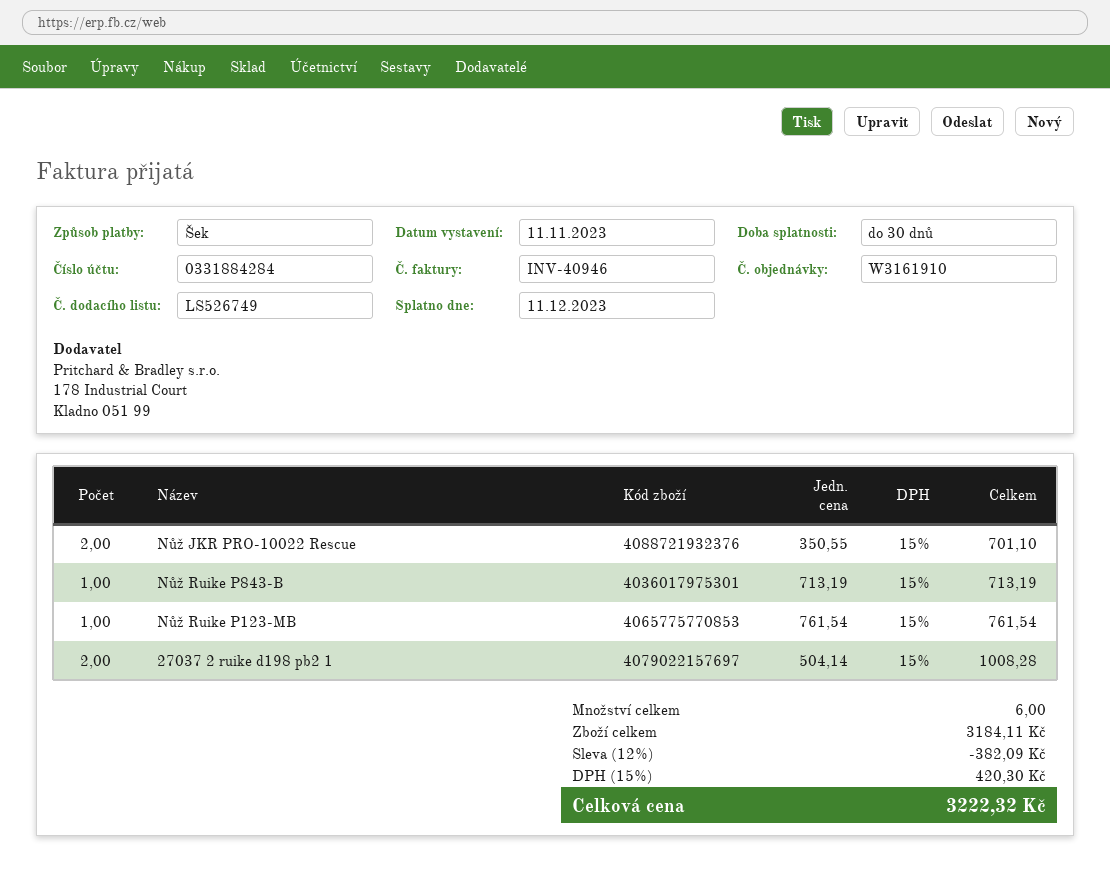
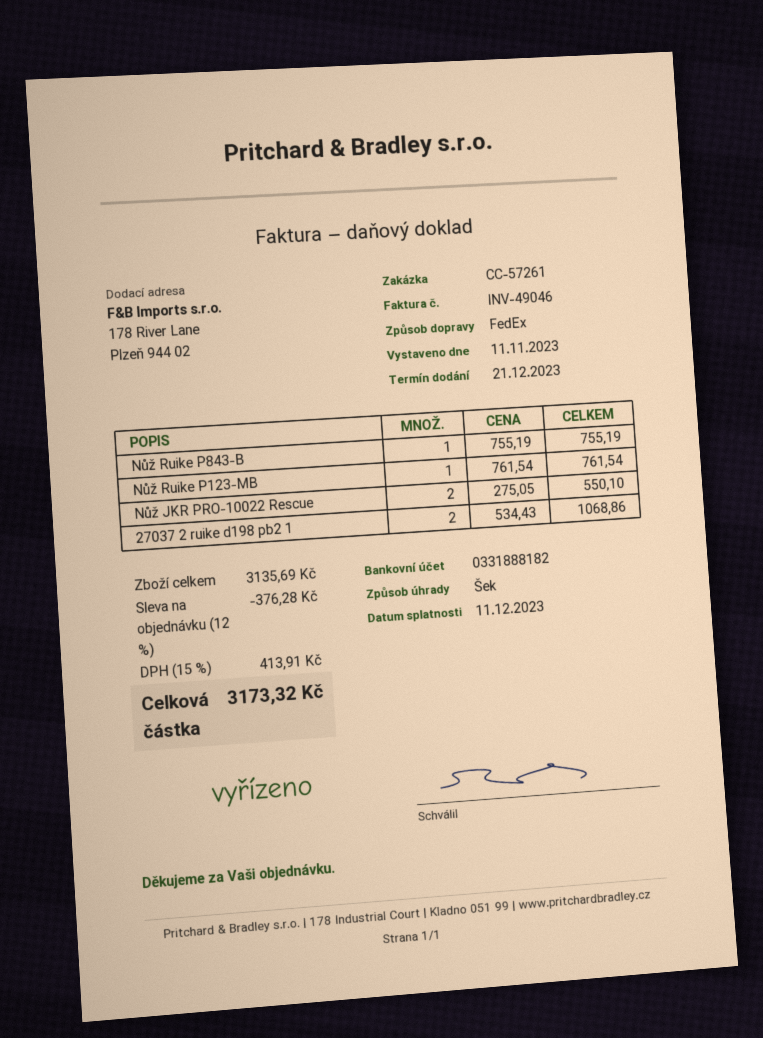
invoice number: INV-40946 -> INV-49046
bank account: 0331884284 -> 0331888182
Nůž JKR PRO-10022 Rescue: 2 x 350.55 = 701.10 -> 2 x 275.05 = 550.10
Nůž Ruike P843-B: 1 x 713.19 = 713.19 -> 1 x 755.19 = 755.19
27037 2 ruike d198 pb2 1: 2 x 504.14 = 1008.28 -> 2 x 534.43 = 1068.86
subtotal: 3184.11 -> 3135.69
discount: 12% = 382.09 -> 12% = 376.28
tax: 15% = 420.30 -> 15% = 413.91
total: 3222.32 -> 3173.32

